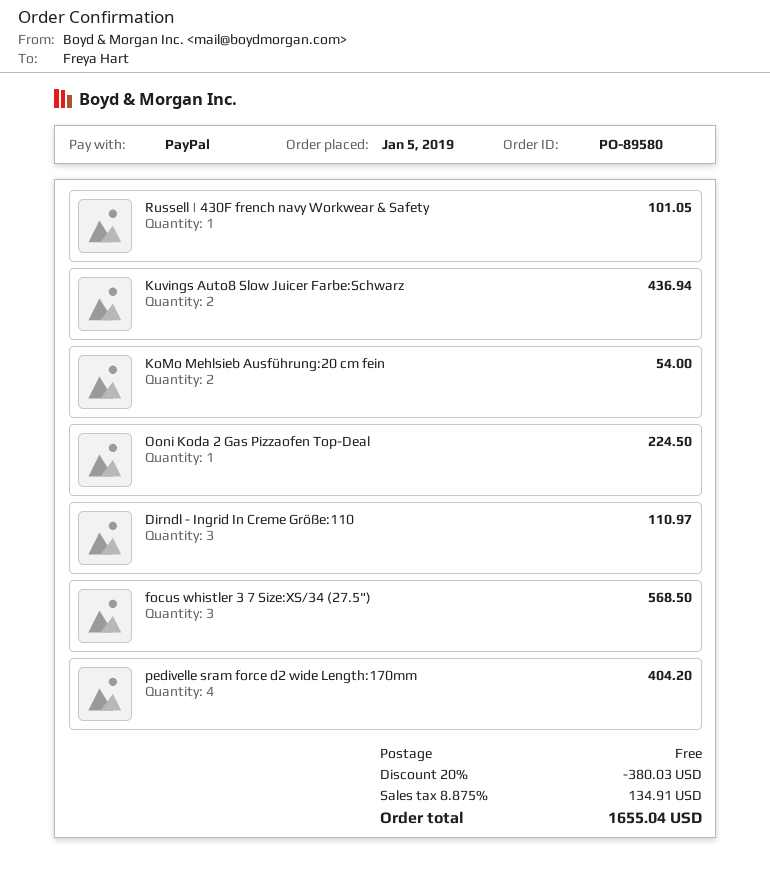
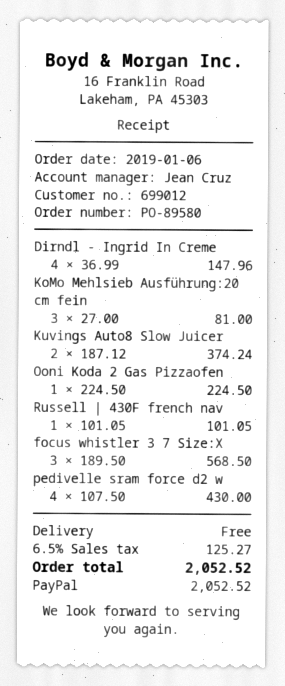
order date: 2019-01-05 -> 2019-01-06
Kuvings Auto8 Slow Juicer Farbe:Schwarz: 2 for 436.94 -> 2 for 374.24
KoMo Mehlsieb Ausführung:20 cm fein: 2 for 54.00 -> 3 for 81.00
Dirndl - Ingrid In Creme Größe:110: 3 for 110.97 -> 4 for 147.96
pedivelle sram force d2 wide Length:170mm: 4 for 404.20 -> 4 for 430.00
discount: 20% = 380.03 -> none
tax: 8.875% = 134.91 -> 6.5% = 125.27
total: 1655.04 -> 2052.52

